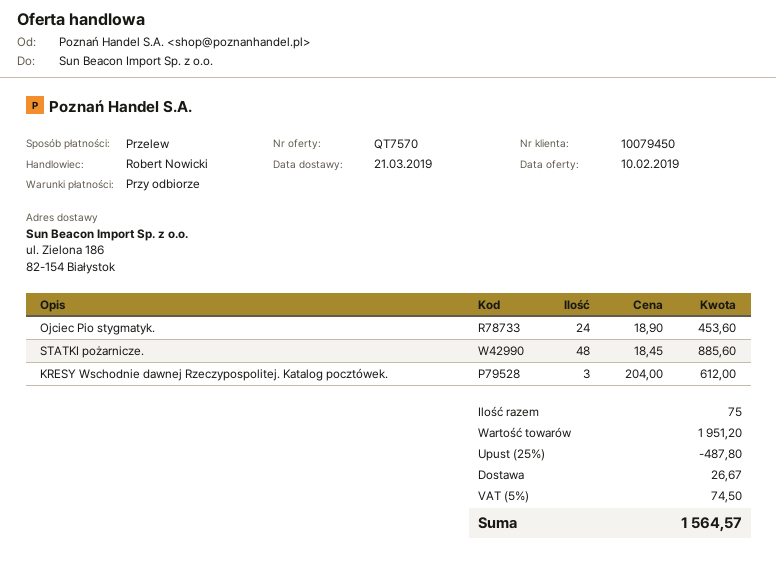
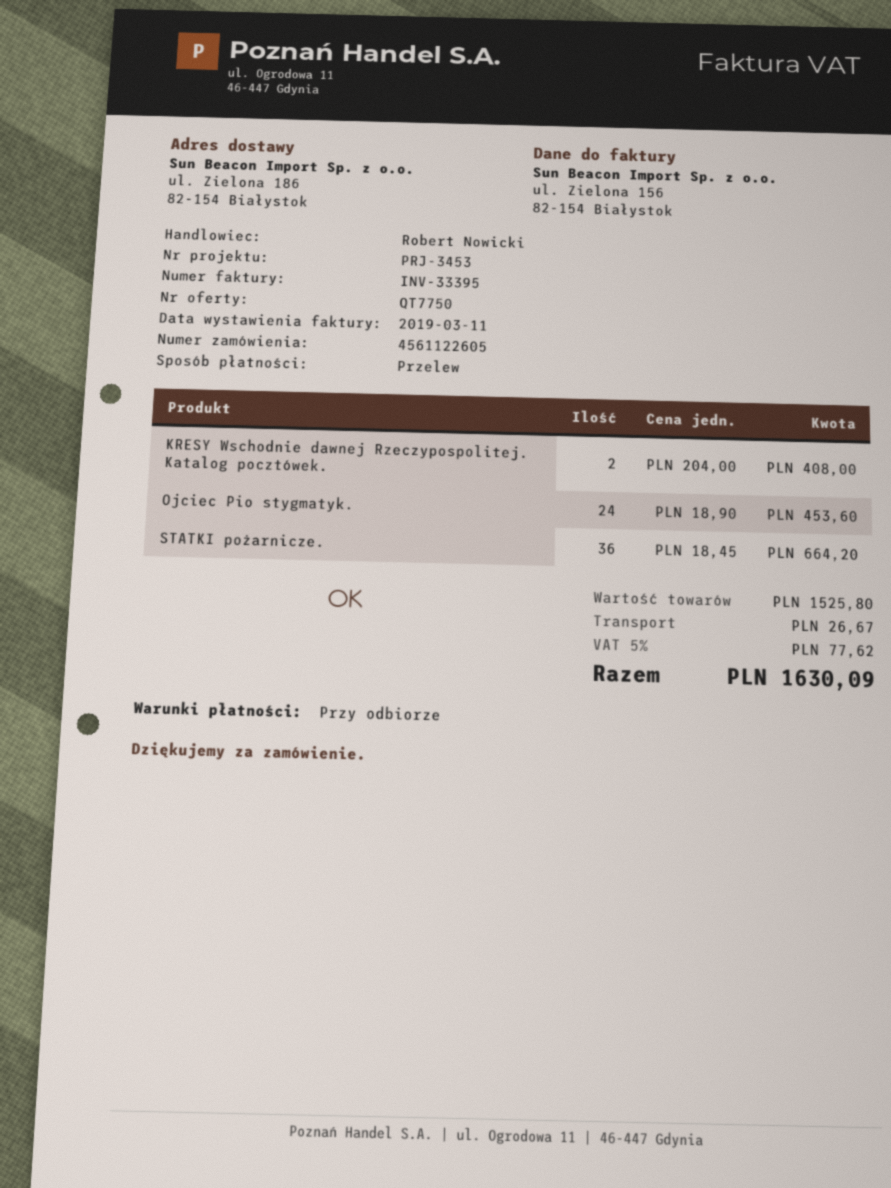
quote number: QT7570 -> QT7750
STATKI pożarnicze.: 48 x 18.45 = 885.60 -> 36 x 18.45 = 664.20
KRESY Wschodnie dawnej Rzeczypospolitej. Katalog pocztówek.: 3 x 204.00 = 612.00 -> 2 x 204.00 = 408.00
subtotal: 1951.20 -> 1525.80
discount: 25% = 487.80 -> none
tax: 5% = 74.50 -> 5% = 77.62
total: 1564.57 -> 1630.09

